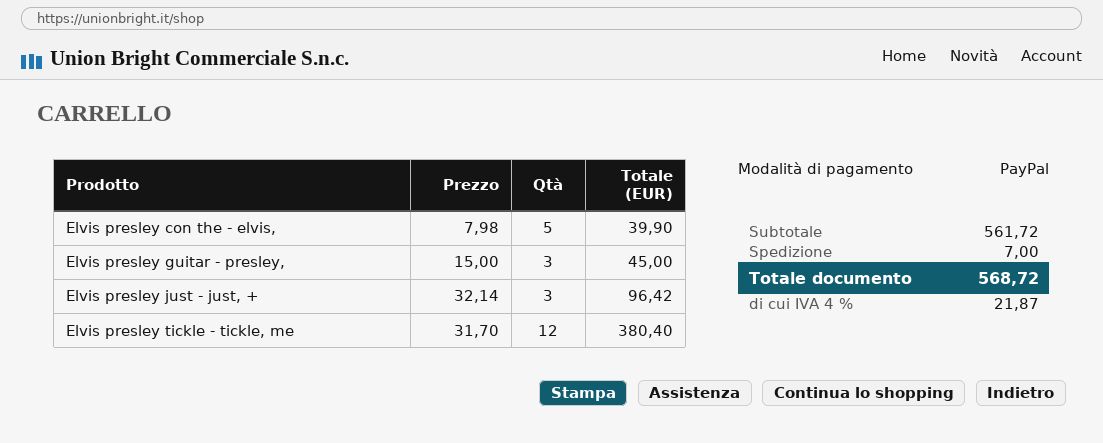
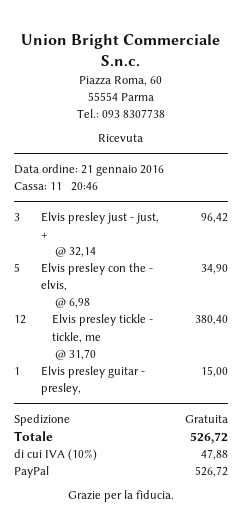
Elvis presley con the - elvis,: 5 x 7.98 = 39.90 -> 5 x 6.98 = 34.90
Elvis presley guitar - presley,: 3 x 15.00 = 45.00 -> 1 x 15.00 = 15.00
shipping: 7.00 -> 0.00
tax: 4% = 21.87 -> 10% = 47.88
total: 568.72 -> 526.72

